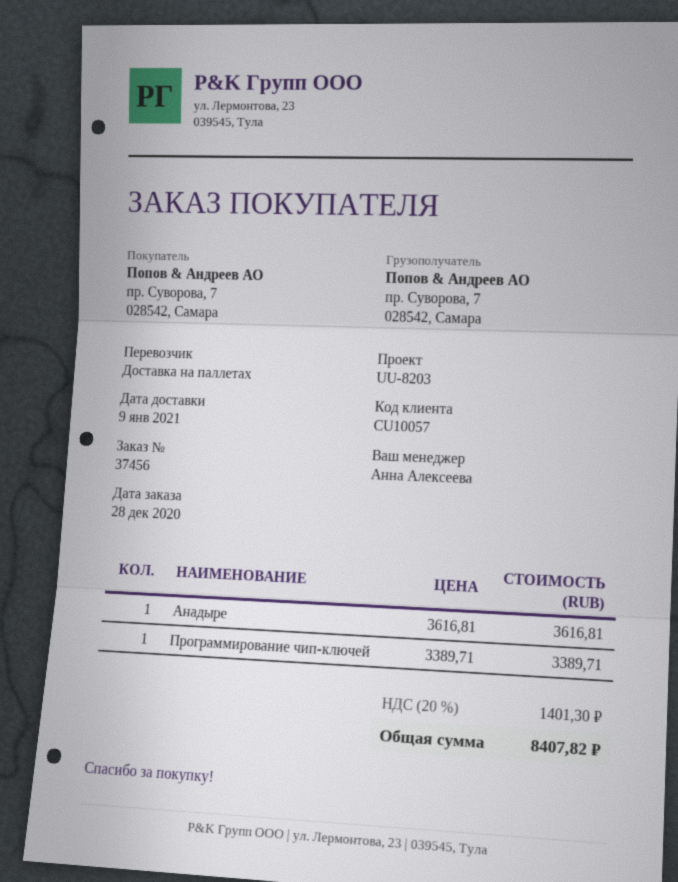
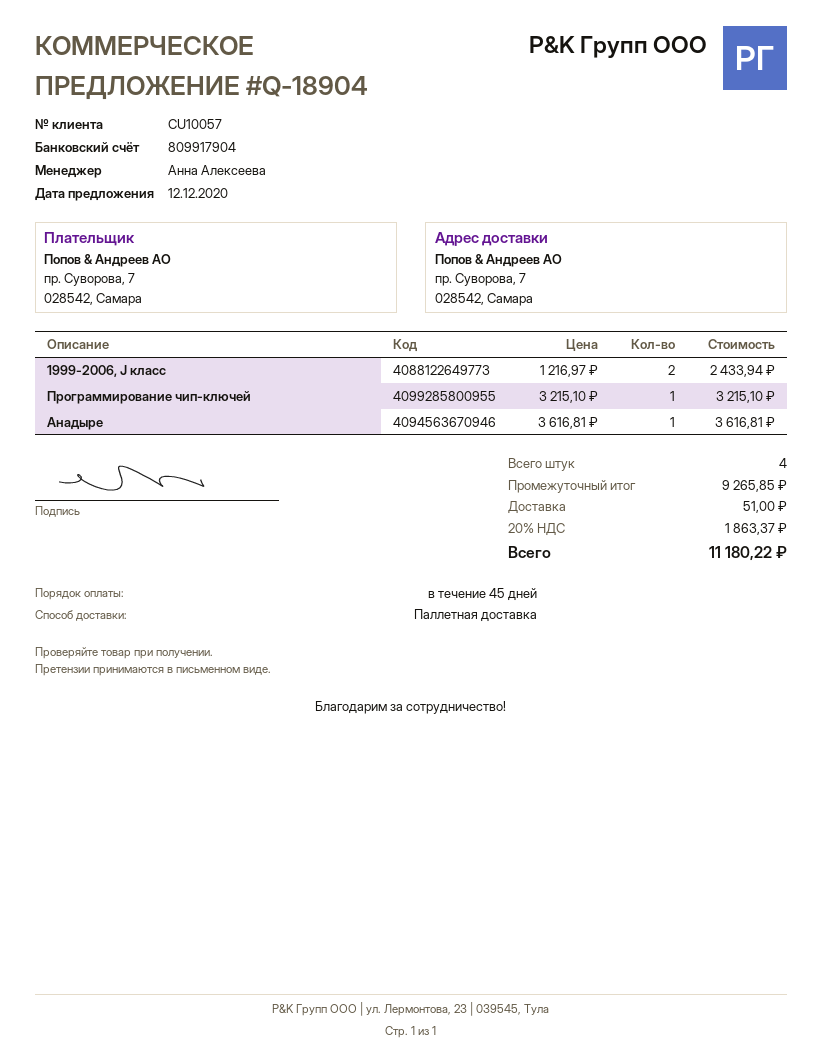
Программирование чип-ключей: 1 x 3389.71 = 3389.71 -> 1 x 3215.10 = 3215.10
1999-2006, J класс: none -> 2 x 1216.97 = 2433.94
shipping: none -> 51.00
tax: 20% = 1401.30 -> 20% = 1863.37
total: 8407.82 -> 11180.22

